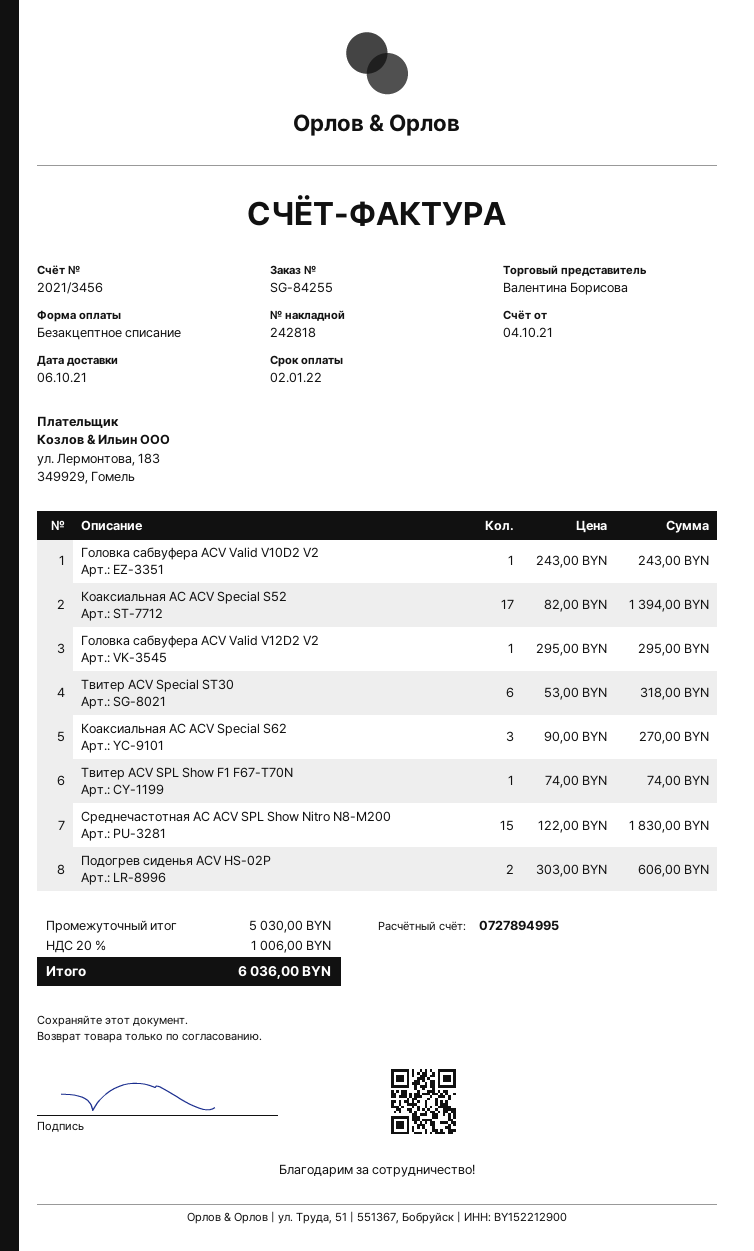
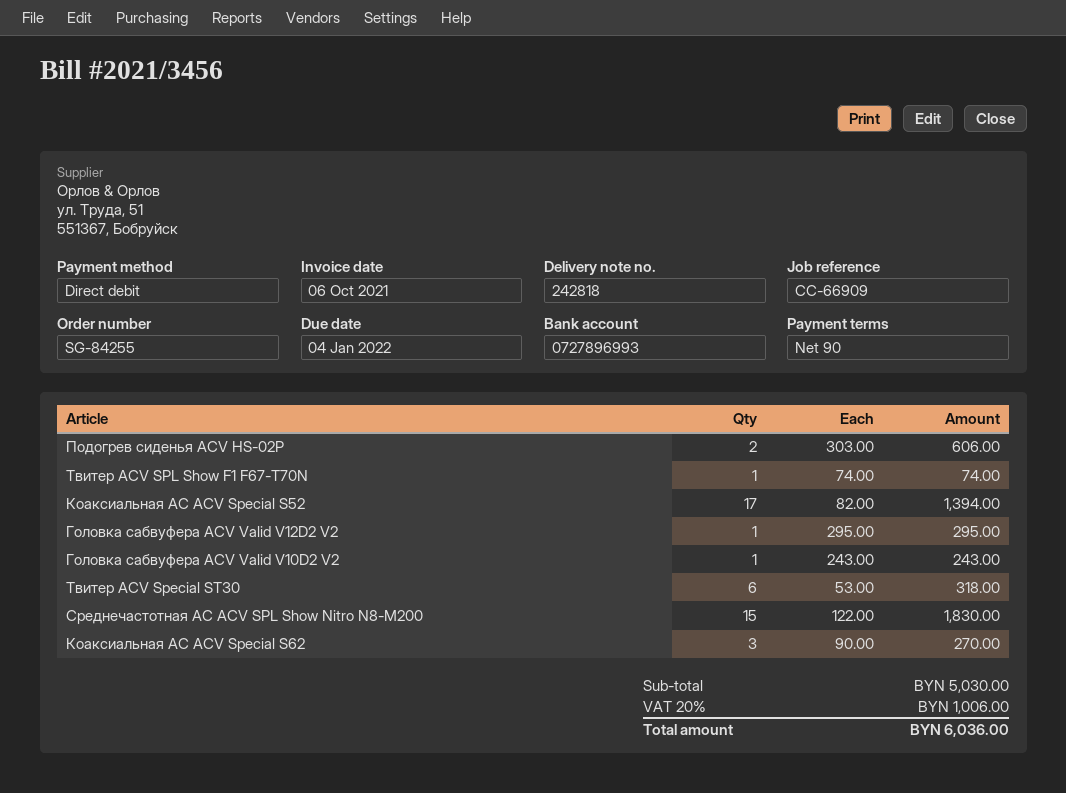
invoice date: 2021-10-04 -> 2021-10-06
due date: 2022-01-02 -> 2022-01-04
bank account: 0727894995 -> 0727896993

